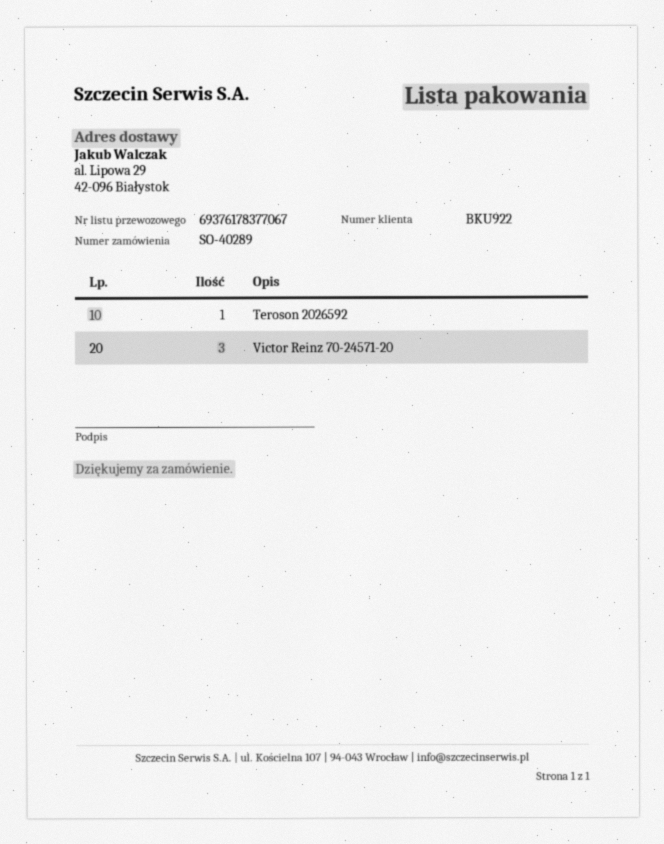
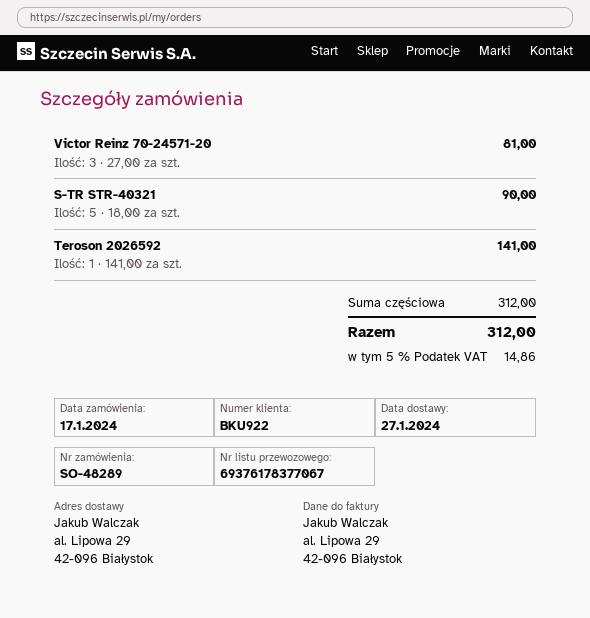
order number: SO-40289 -> SO-48289
S-TR STR-40321: none -> 5

